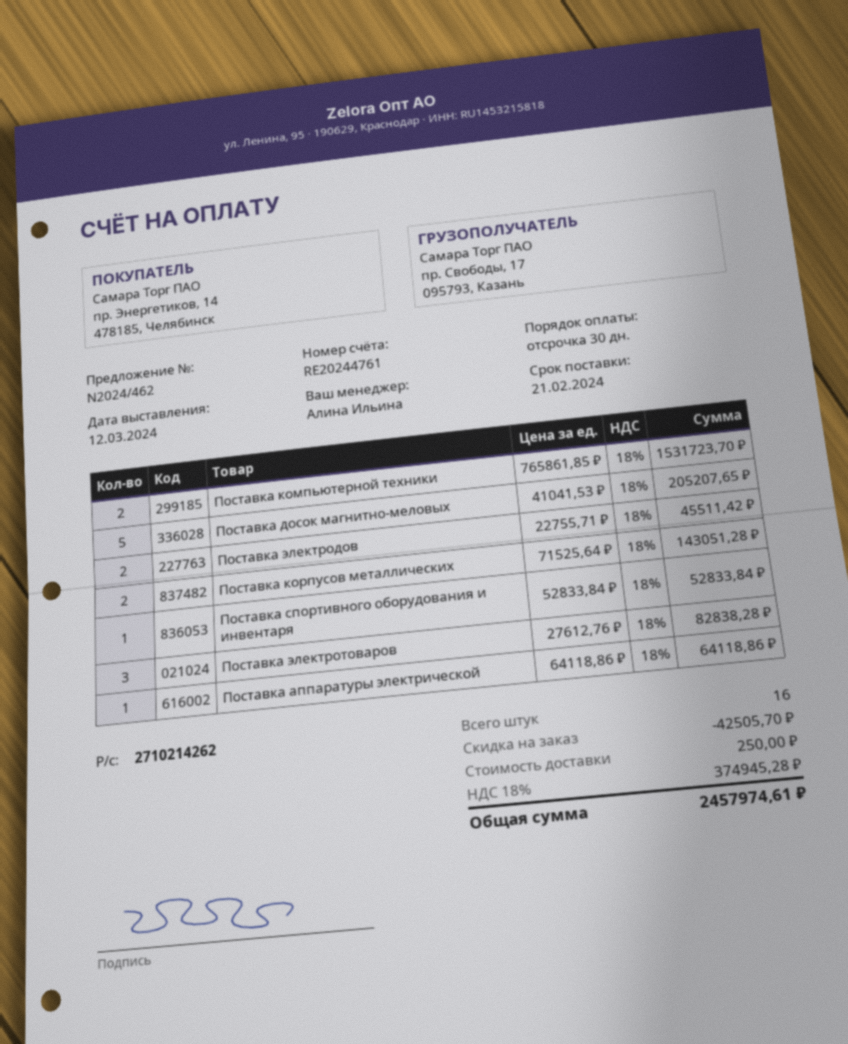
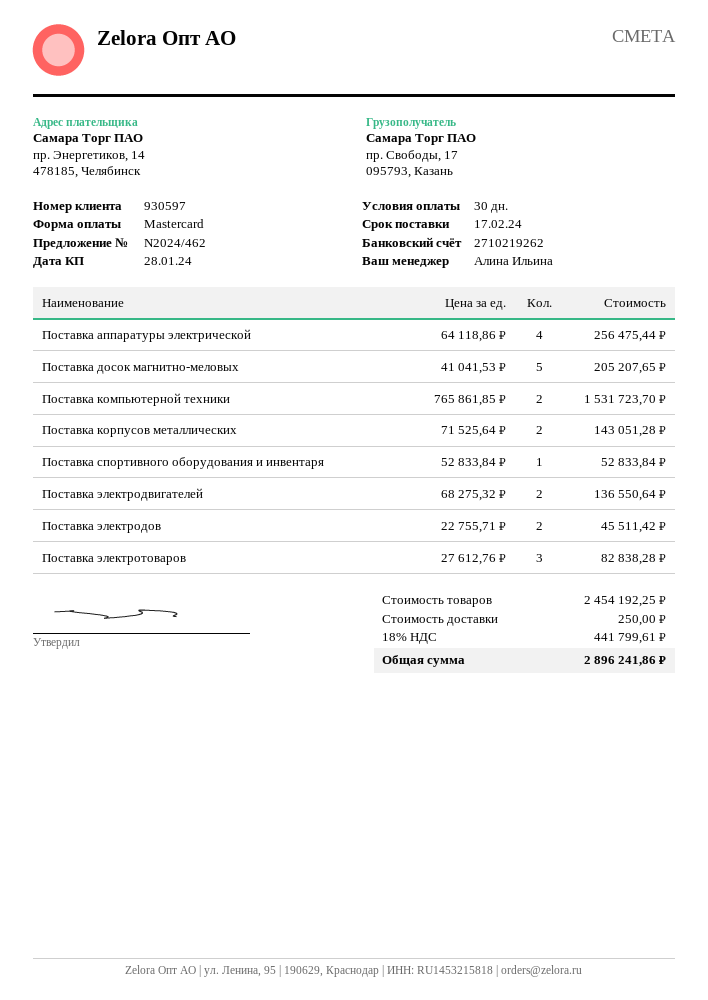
delivery date: 2024-02-21 -> 2024-02-17
bank account: 2710214262 -> 2710219262
Поставка аппаратуры электрической: 1 x 64118.86 = 64118.86 -> 4 x 64118.86 = 256475.44
Поставка электродвигателей: none -> 2 x 68275.32 = 136550.64
discount: 42505.70 -> none
tax: 18% = 374945.28 -> 18% = 441799.61
total: 2457974.61 -> 2896241.86

